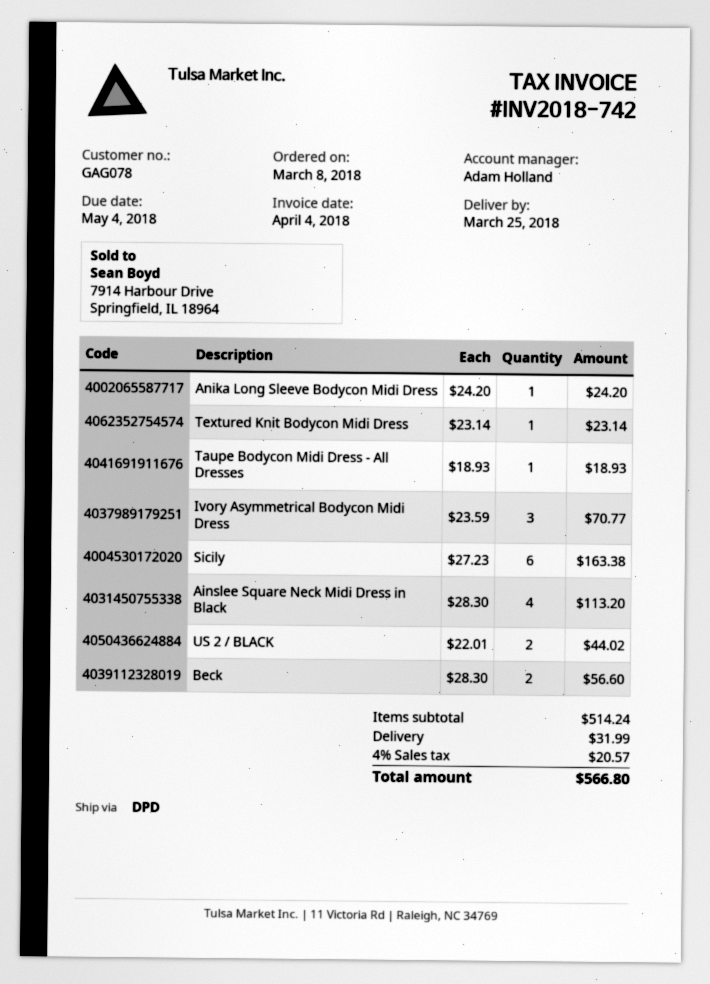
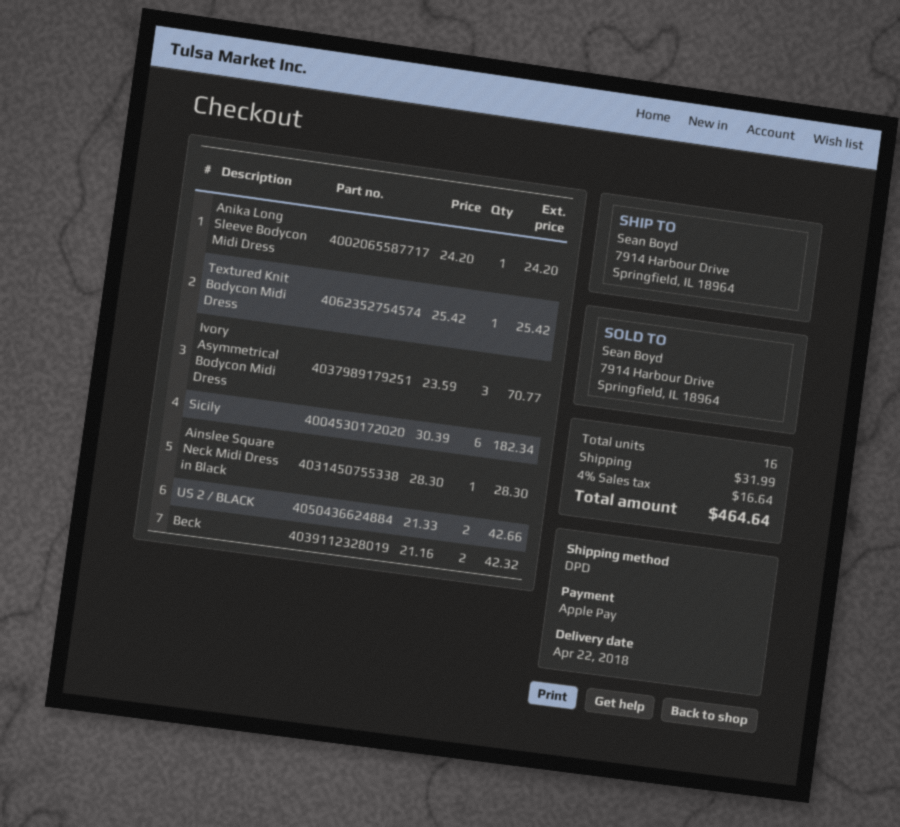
delivery date: 2018-03-25 -> 2018-04-22
Textured Knit Bodycon Midi Dress: 1 x 23.14 = 23.14 -> 1 x 25.42 = 25.42
Taupe Bodycon Midi Dress - All Dresses: 1 x 18.93 = 18.93 -> none
Sicily: 6 x 27.23 = 163.38 -> 6 x 30.39 = 182.34
Ainslee Square Neck Midi Dress in Black: 4 x 28.30 = 113.20 -> 1 x 28.30 = 28.30
US 2 / BLACK: 2 x 22.01 = 44.02 -> 2 x 21.33 = 42.66
Beck: 2 x 28.30 = 56.60 -> 2 x 21.16 = 42.32
tax: 4% = 20.57 -> 4% = 16.64
total: 566.80 -> 464.64

